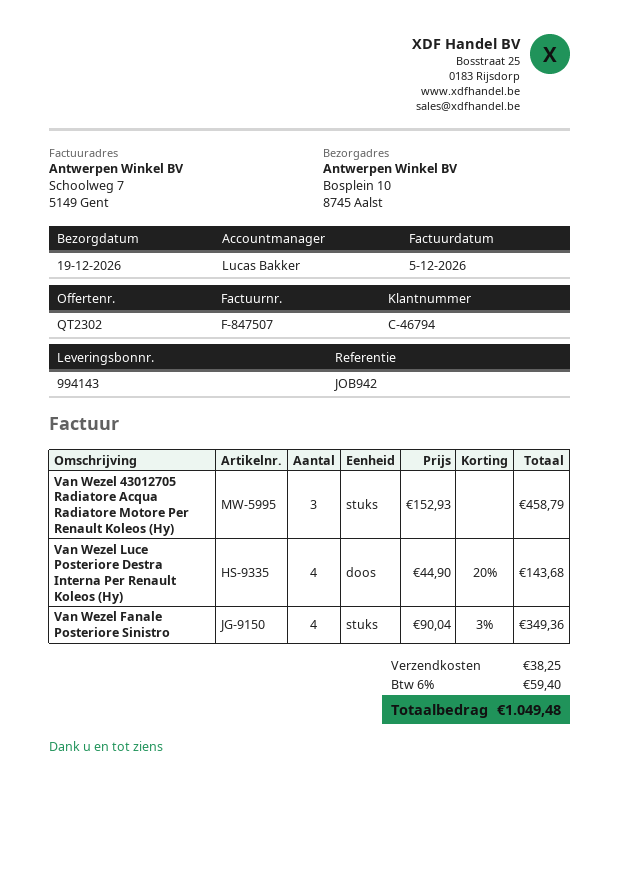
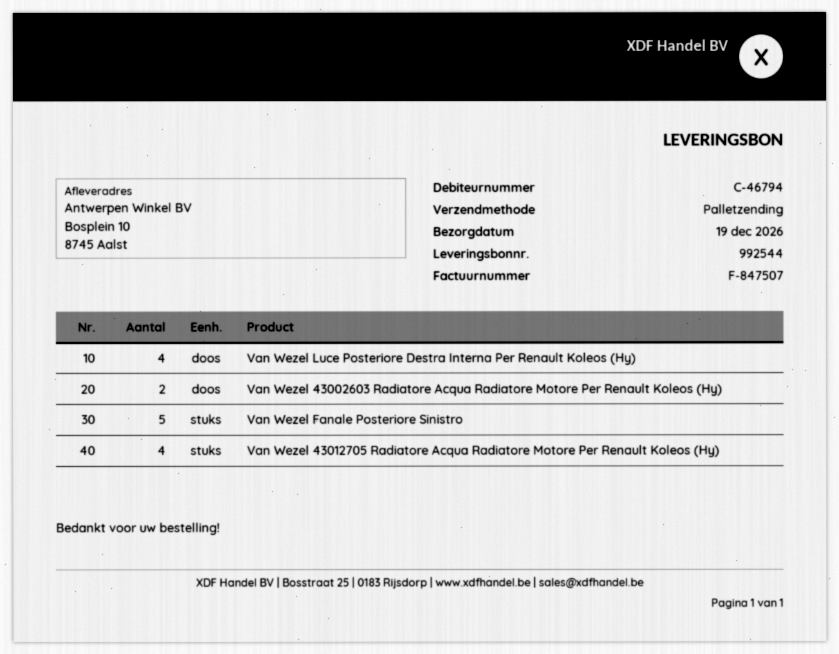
delivery note number: 994143 -> 992544
Van Wezel 43012705 Radiatore Acqua Radiatore Motore Per Renault Koleos (Hy): 3 -> 4
Van Wezel Fanale Posteriore Sinistro: 4 -> 5
Van Wezel 43002603 Radiatore Acqua Radiatore Motore Per Renault Koleos (Hy): none -> 2

